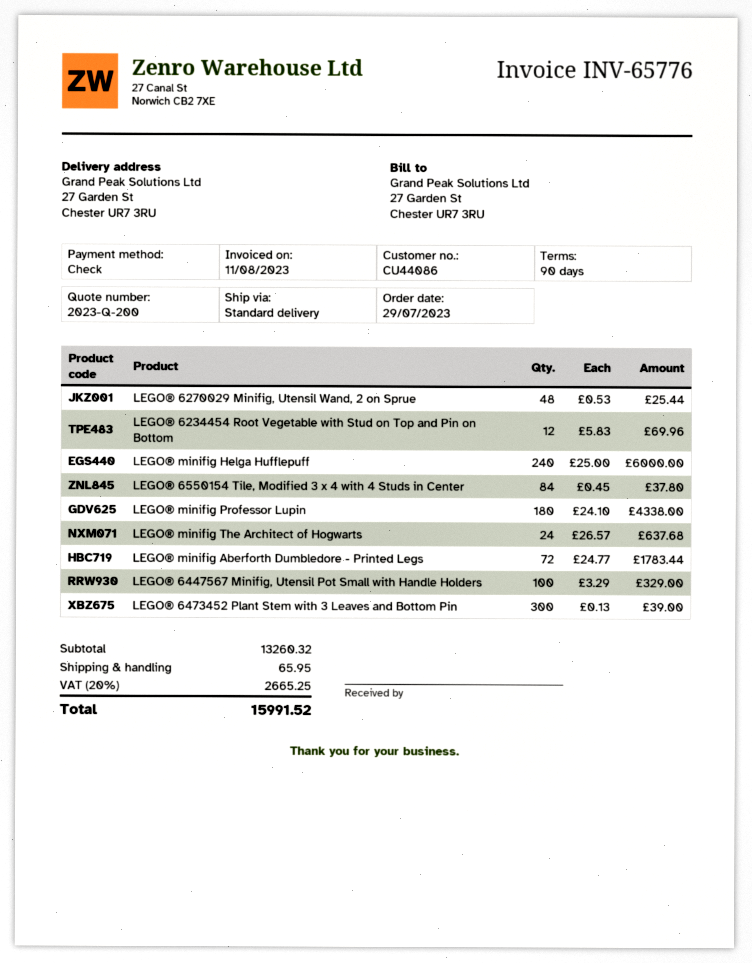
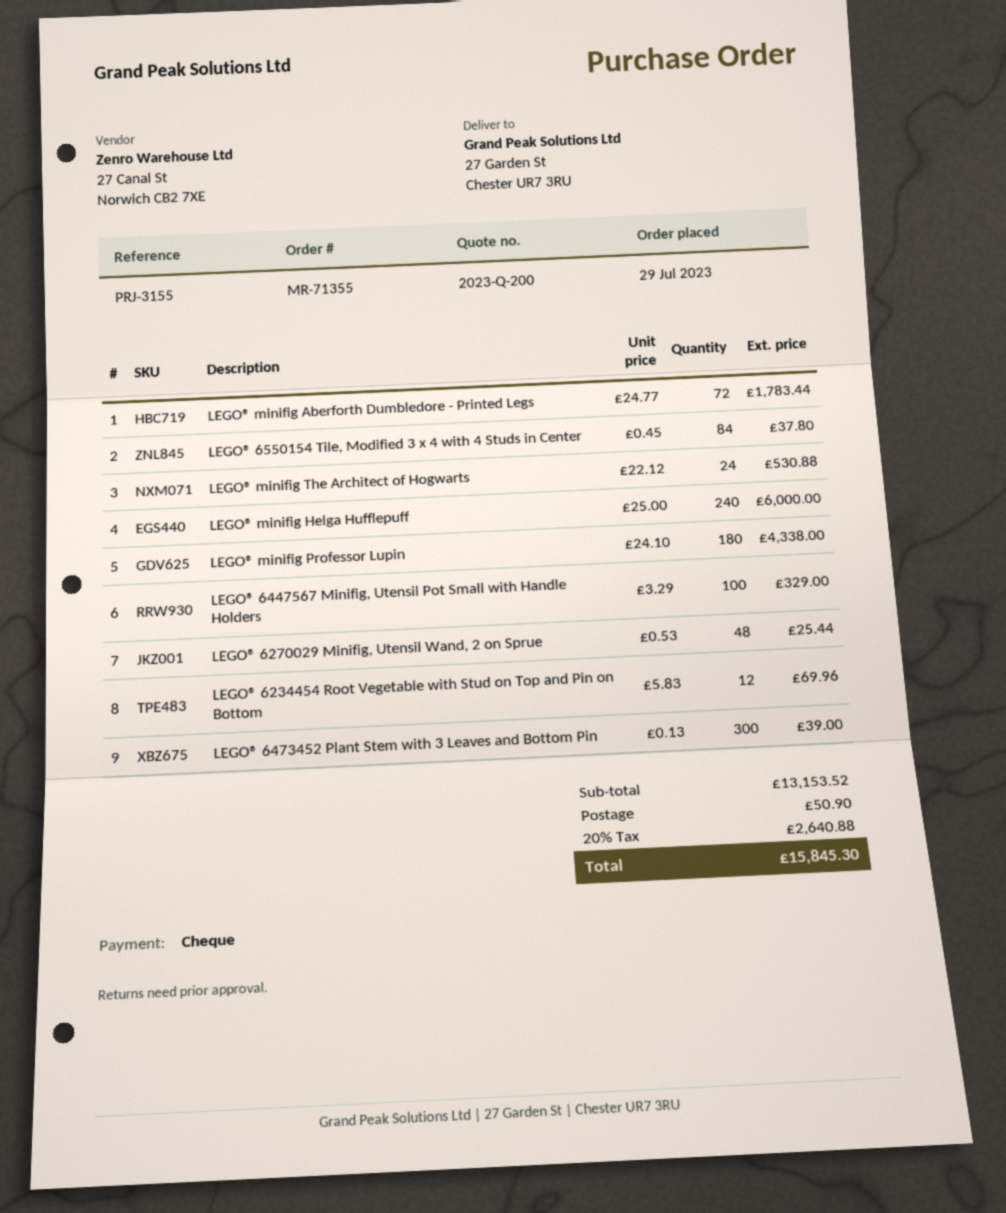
LEGO® minifig The Architect of Hogwarts: 24 x 26.57 = 637.68 -> 24 x 22.12 = 530.88
subtotal: 13260.32 -> 13153.52
shipping: 65.95 -> 50.90
tax: 20% = 2665.25 -> 20% = 2640.88
total: 15991.52 -> 15845.30

